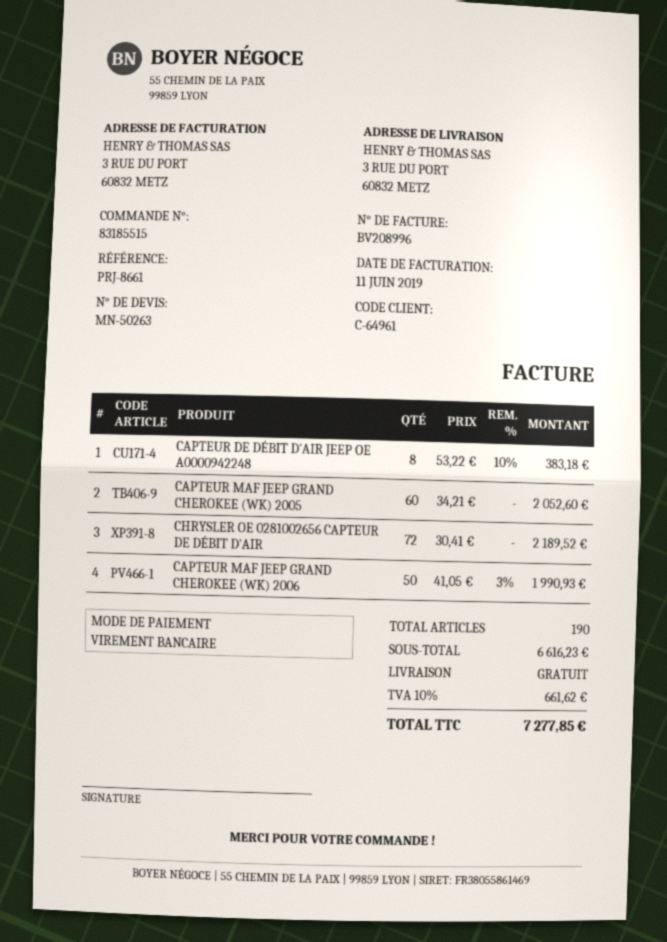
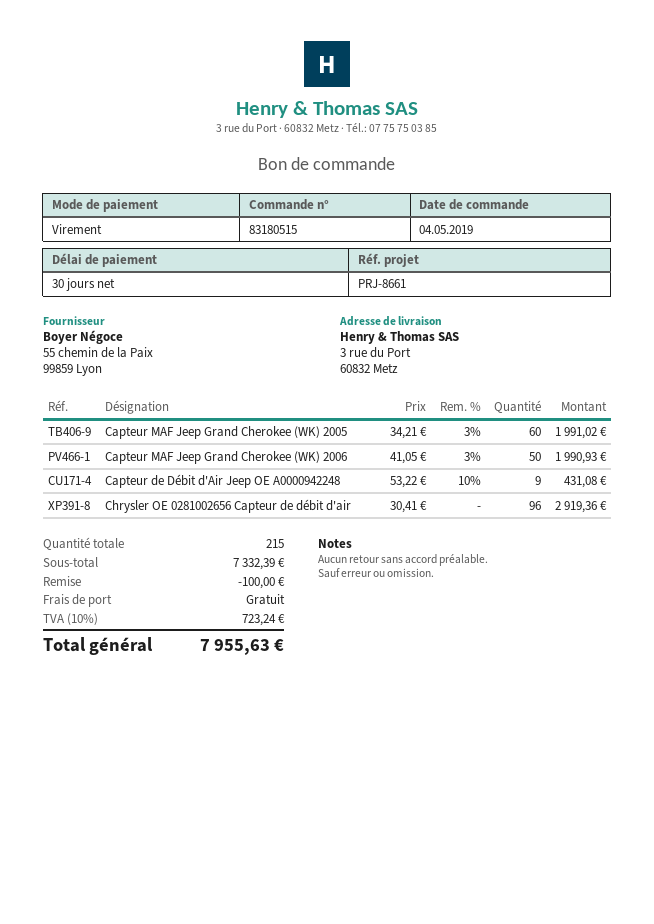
order number: 83185515 -> 83180515
CAPTEUR DE DÉBIT D'AIR JEEP OE A0000942248: 8 x 53.22 - 10% = 383.18 -> 9 x 53.22 - 10% = 431.08
CAPTEUR MAF JEEP GRAND CHEROKEE (WK) 2005: 60 x 34.21 = 2052.60 -> 60 x 34.21 - 3% = 1991.02
CHRYSLER OE 0281002656 CAPTEUR DE DÉBIT D'AIR: 72 x 30.41 = 2189.52 -> 96 x 30.41 = 2919.36
total quantity: 190 -> 215
subtotal: 6616.23 -> 7332.39
discount: none -> 100.00
tax: 10% = 661.62 -> 10% = 723.24
total: 7277.85 -> 7955.63

